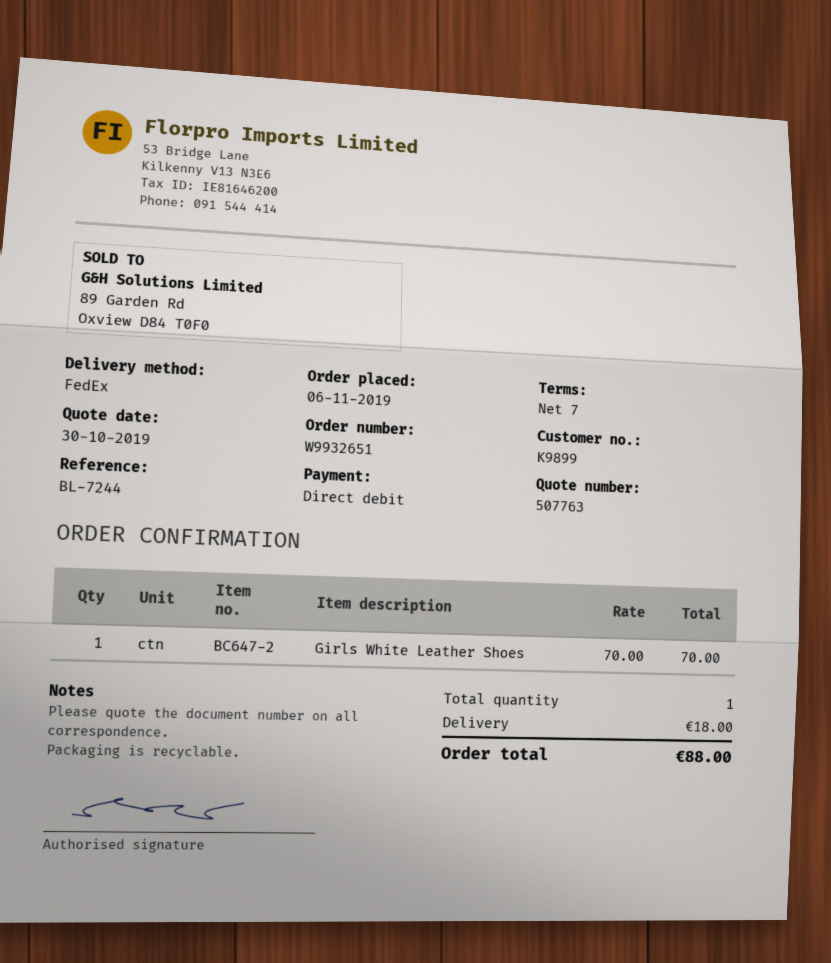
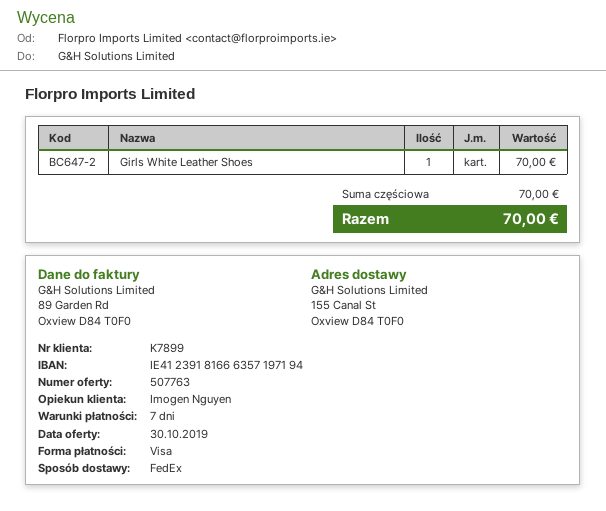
customer number: K9899 -> K7899
payment method: direct debit -> Visa
shipping: 18.00 -> none
total: 88.00 -> 70.00

